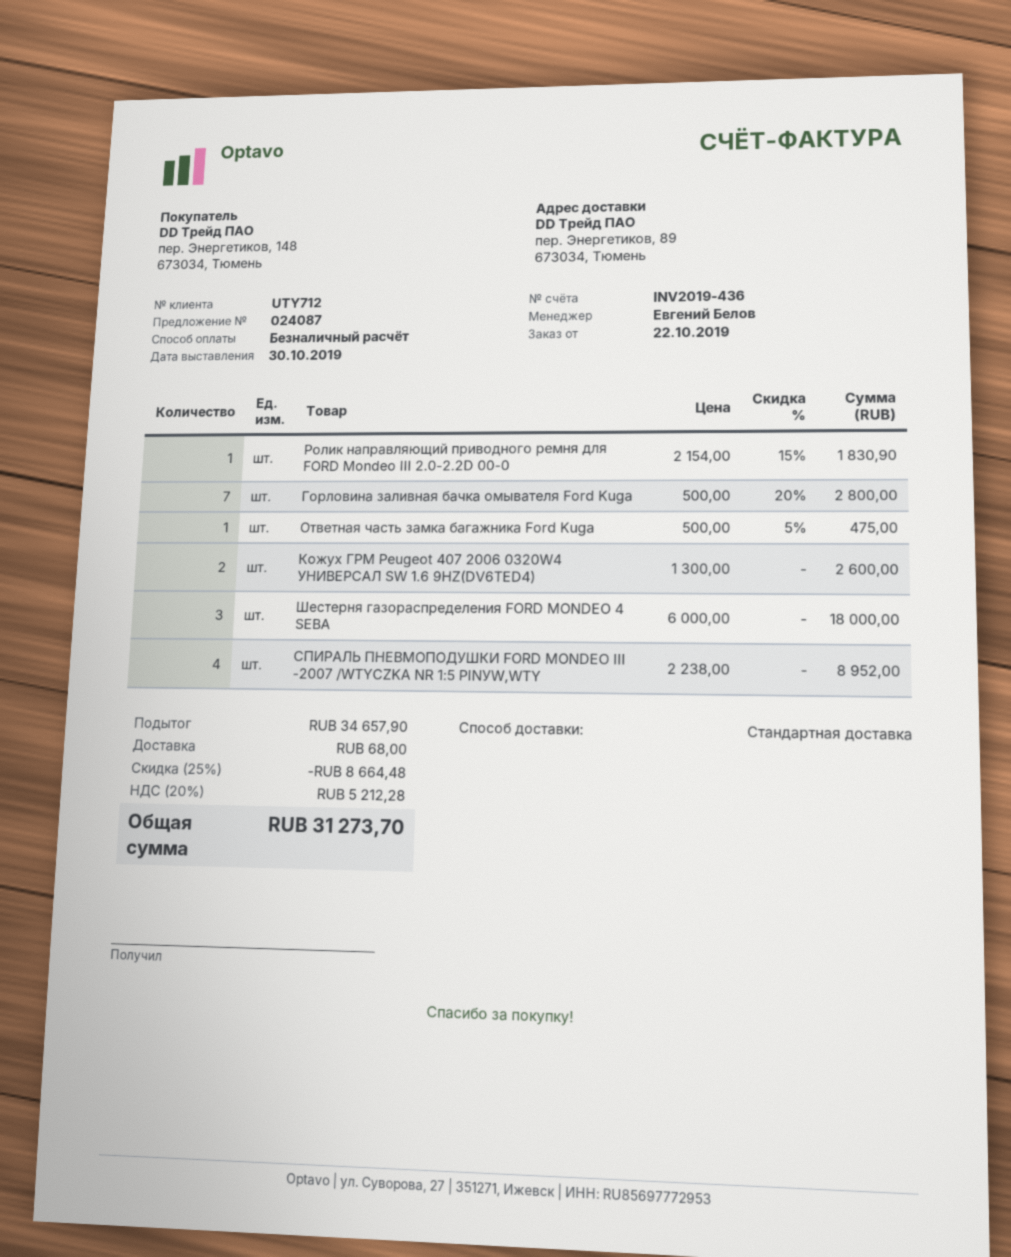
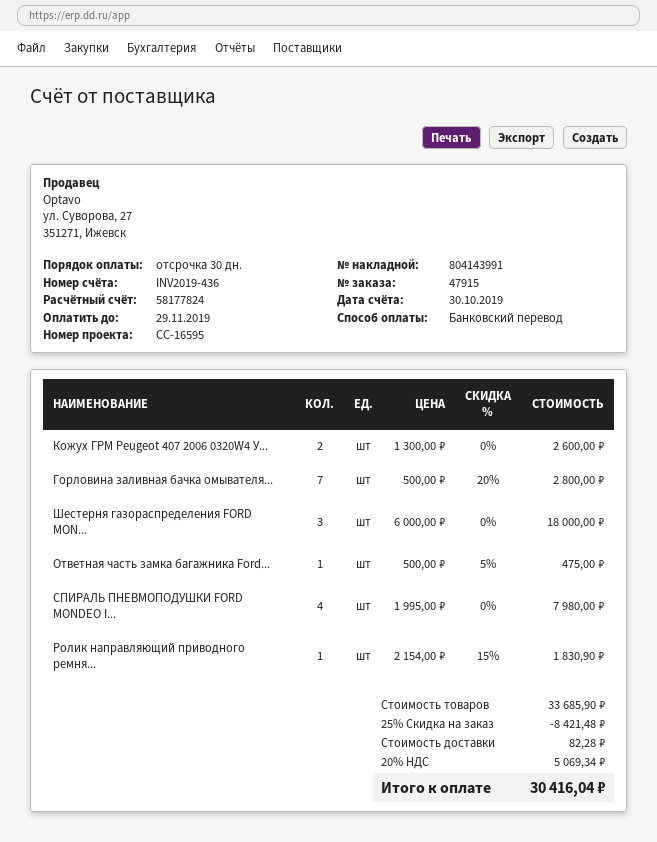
СПИРАЛЬ ПНЕВМОПОДУШКИ FORD MONDEO III -2007 /WTYCZKA NR 1:5 PINУW,WTY: 4 x 2238.00 = 8952.00 -> 4 x 1995.00 = 7980.00
subtotal: 34657.90 -> 33685.90
discount: 25% = 8664.48 -> 25% = 8421.48
shipping: 68.00 -> 82.28
tax: 20% = 5212.28 -> 20% = 5069.34
total: 31273.70 -> 30416.04

